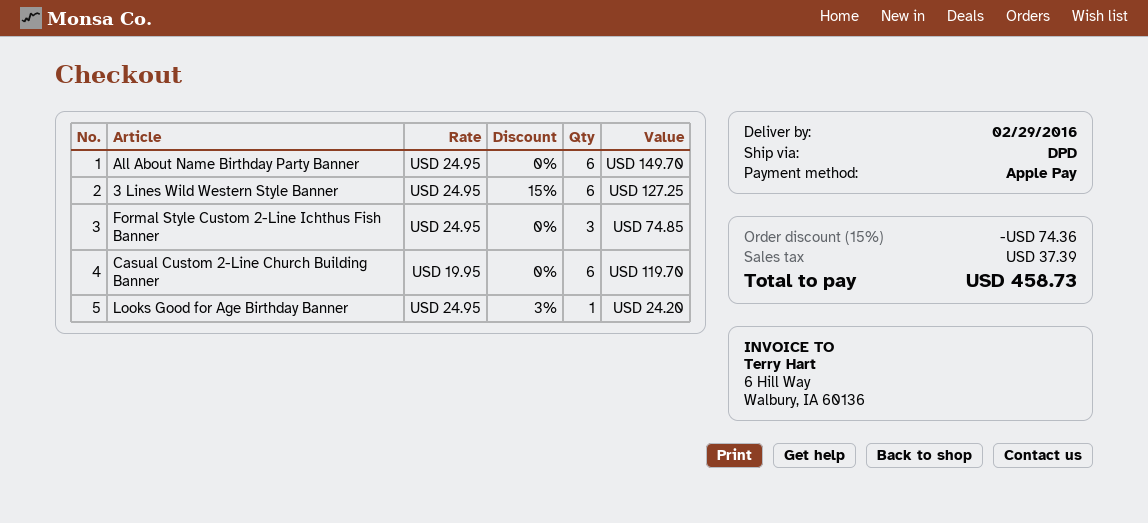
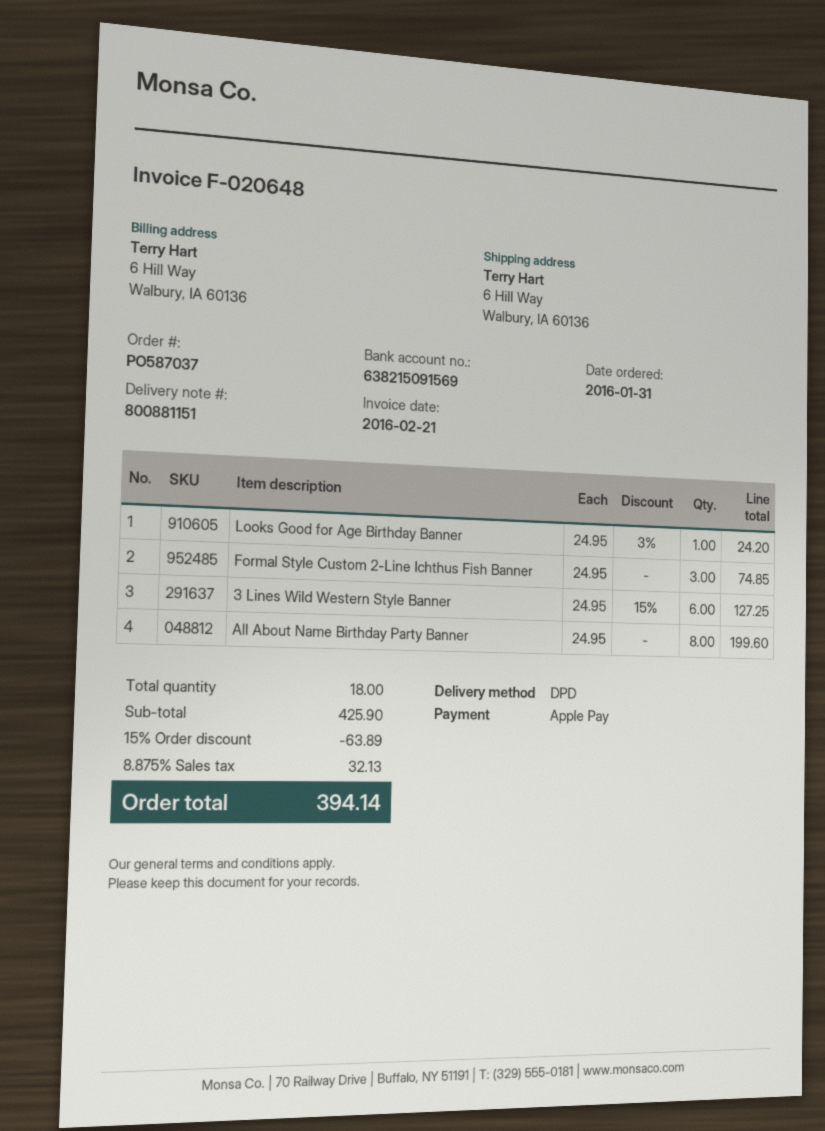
All About Name Birthday Party Banner: 6 x 24.95 = 149.70 -> 8 x 24.95 = 199.60
Casual Custom 2-Line Church Building Banner: 6 x 19.95 = 119.70 -> none
discount: 15% = 74.36 -> 15% = 63.89
tax: 37.39 -> 32.13
total: 458.73 -> 394.14

